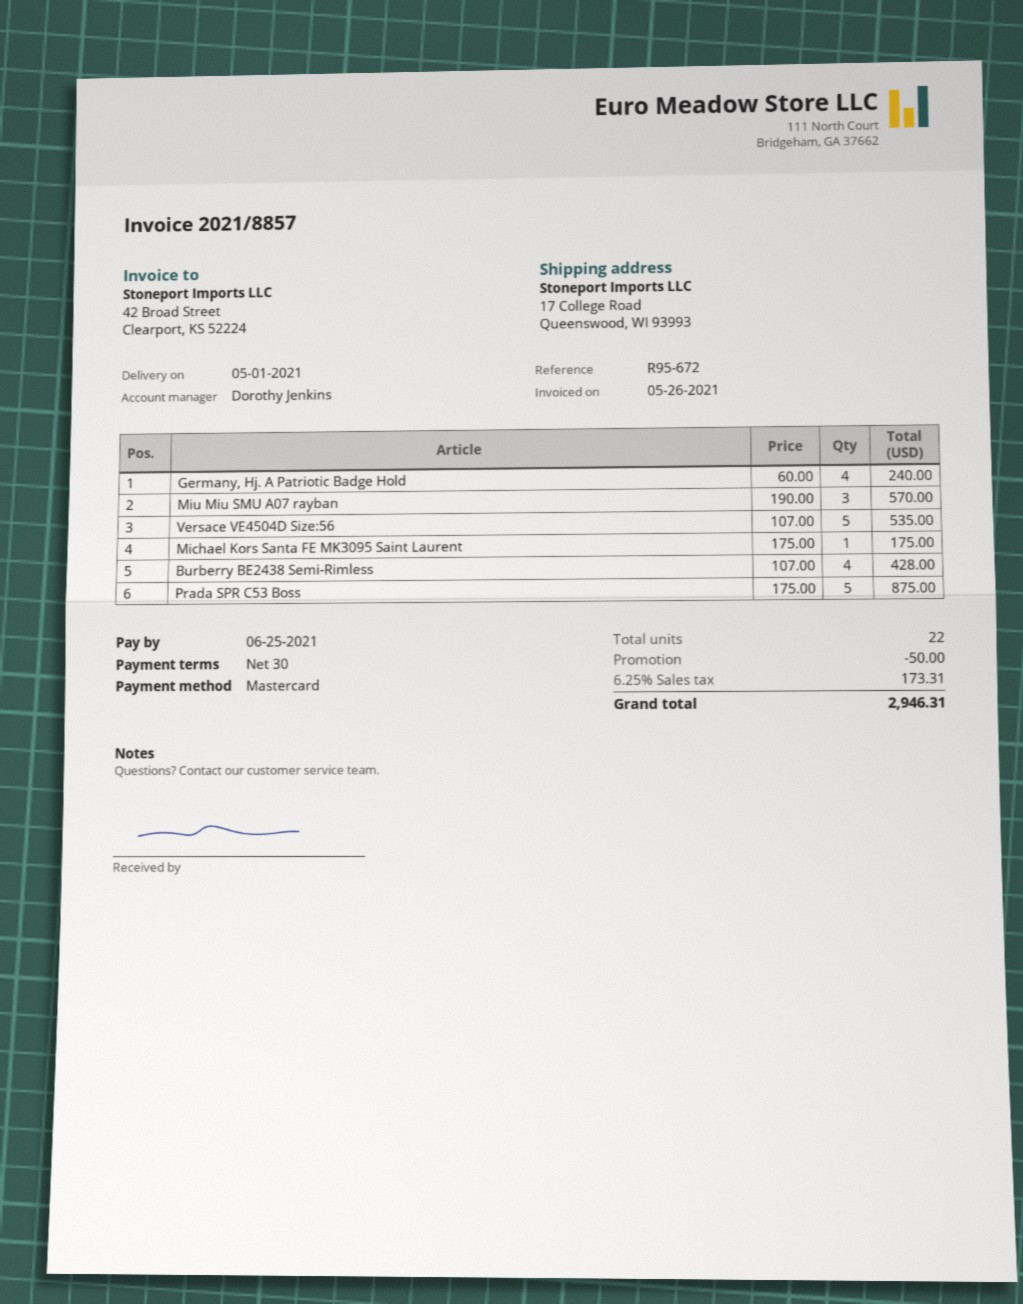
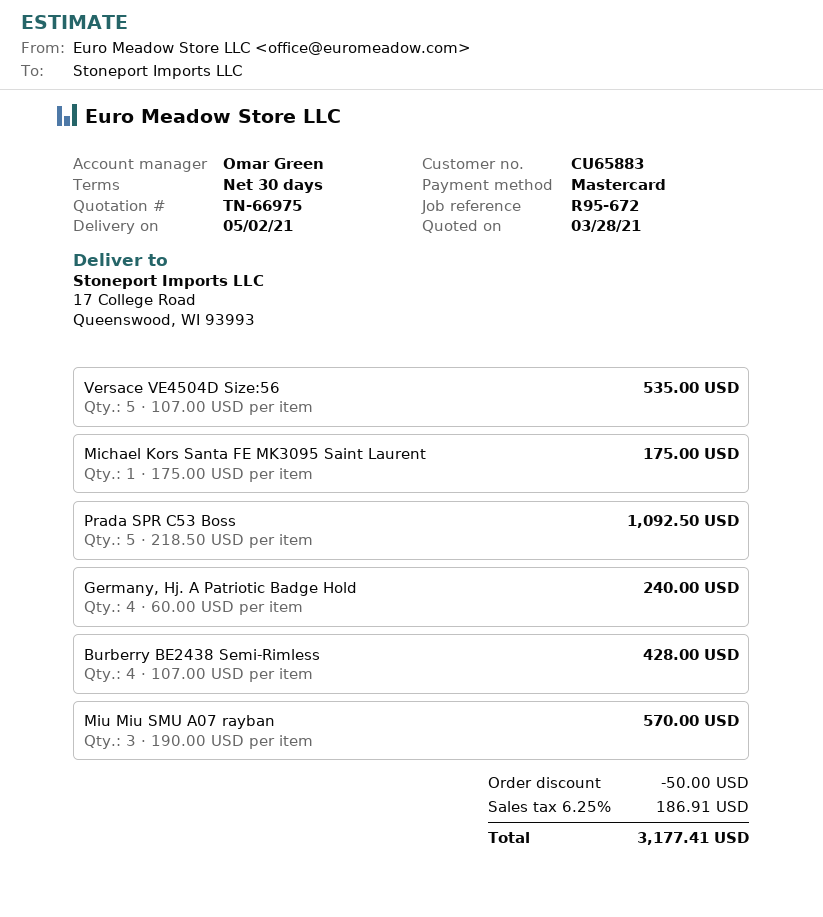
delivery date: 2021-05-01 -> 2021-05-02
sales rep: Dorothy Jenkins -> Omar Green
Prada SPR C53 Boss: 5 x 175.00 = 875.00 -> 5 x 218.50 = 1092.50
tax: 6.25% = 173.31 -> 6.25% = 186.91
total: 2946.31 -> 3177.41

